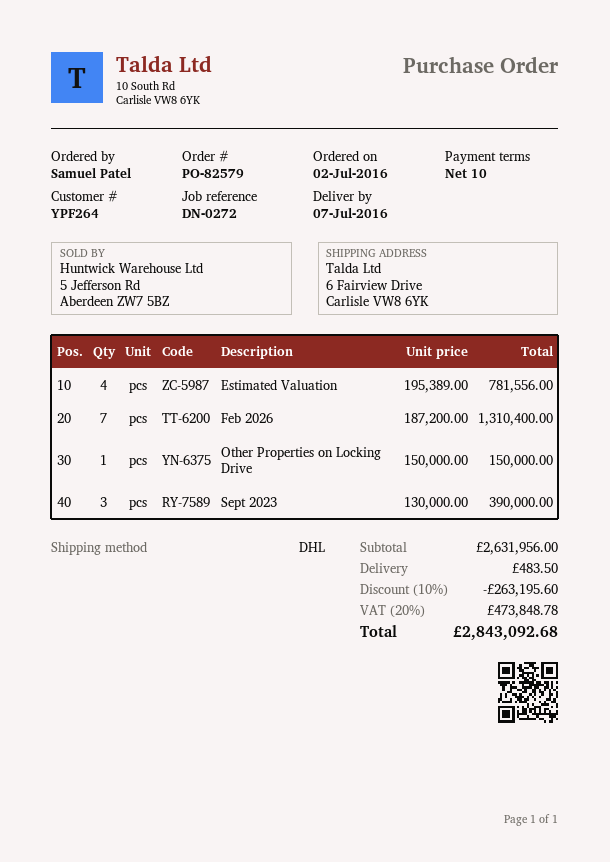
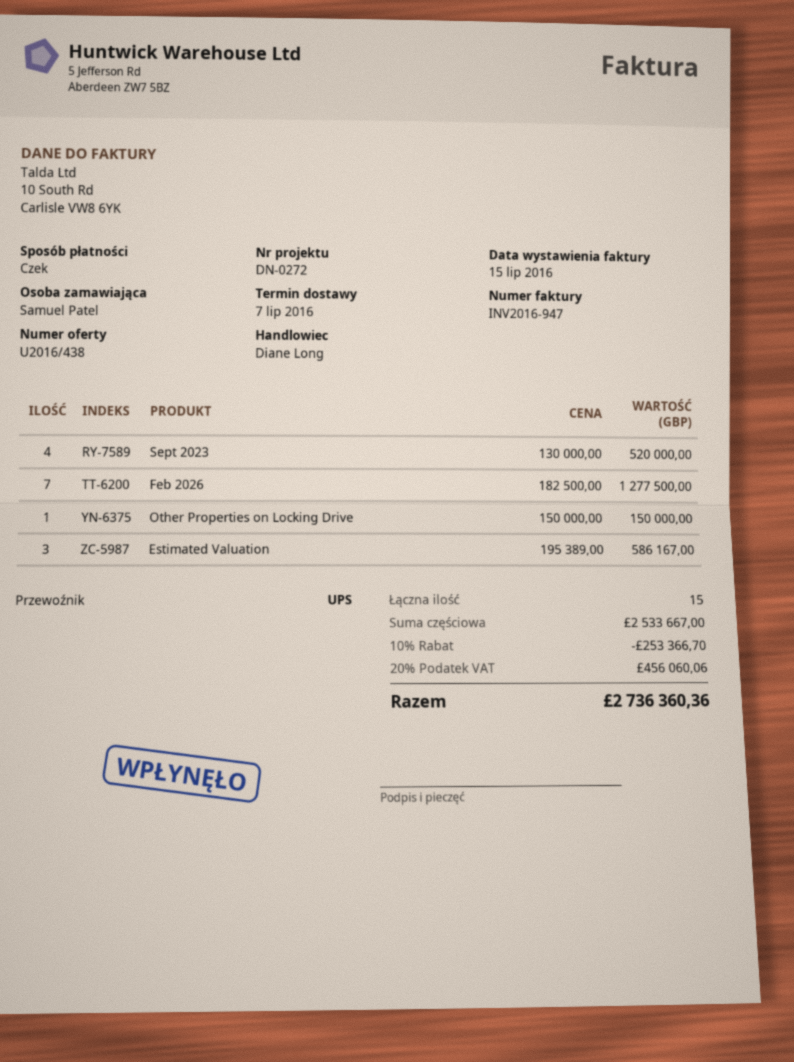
shipping method: DHL -> UPS
Estimated Valuation: 4 x 195389.00 = 781556.00 -> 3 x 195389.00 = 586167.00
Feb 2026: 7 x 187200.00 = 1310400.00 -> 7 x 182500.00 = 1277500.00
Sept 2023: 3 x 130000.00 = 390000.00 -> 4 x 130000.00 = 520000.00
subtotal: 2631956.00 -> 2533667.00
discount: 10% = 263195.60 -> 10% = 253366.70
shipping: 483.50 -> none
tax: 20% = 473848.78 -> 20% = 456060.06
total: 2843092.68 -> 2736360.36

